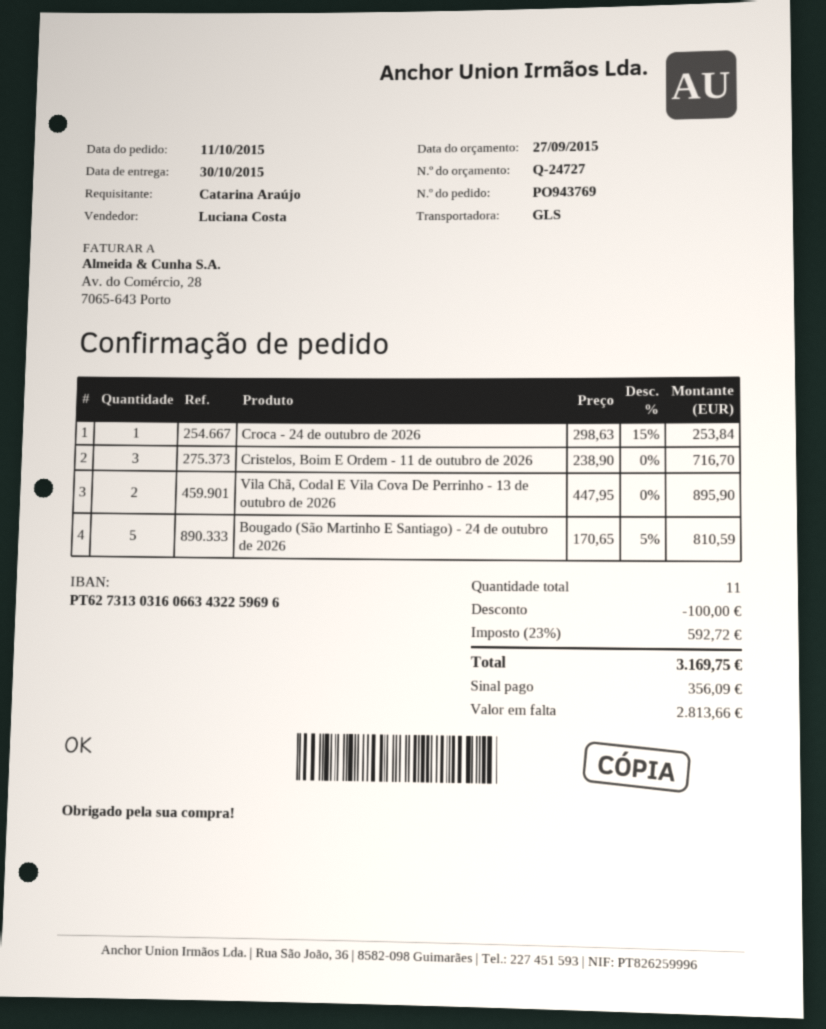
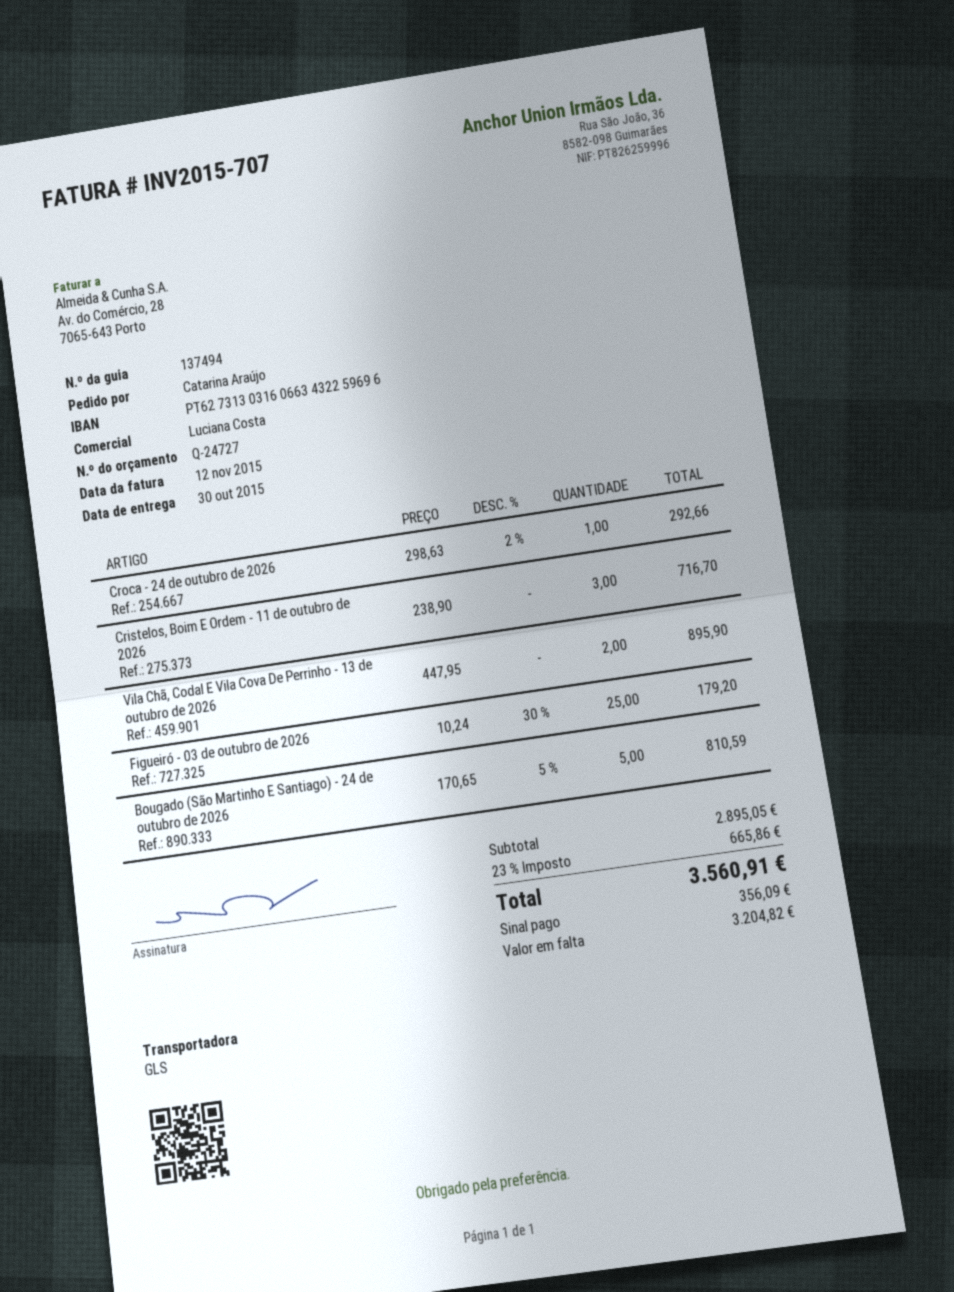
Croca - 24 de outubro de 2026: 1 x 298.63 - 15% = 253.84 -> 1 x 298.63 - 2% = 292.66
Figueiró - 03 de outubro de 2026: none -> 25 x 10.24 - 30% = 179.20
discount: 100.00 -> none
tax: 23% = 592.72 -> 23% = 665.86
total: 3169.75 -> 3560.91
balance: 2813.66 -> 3204.82

